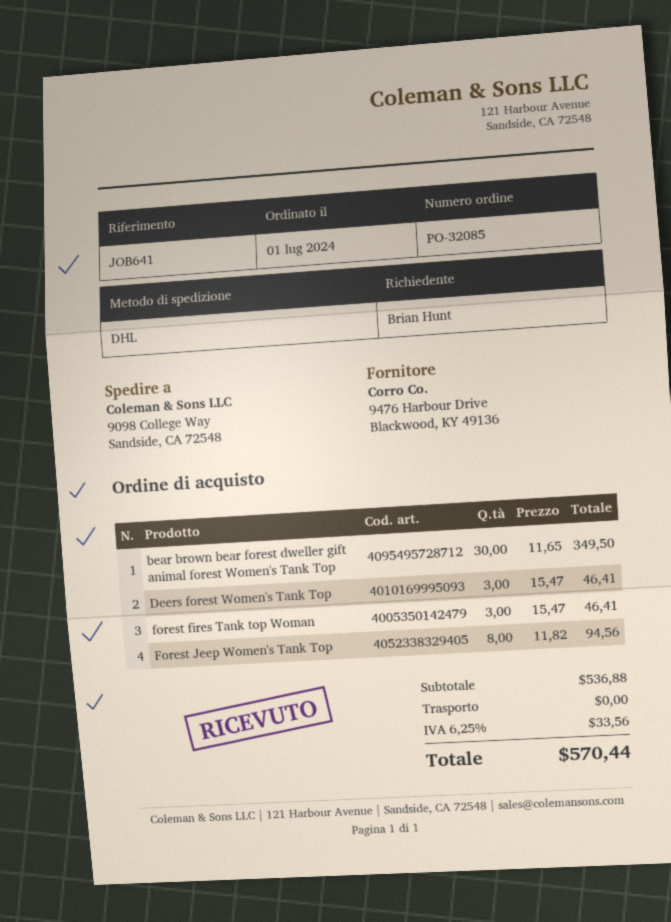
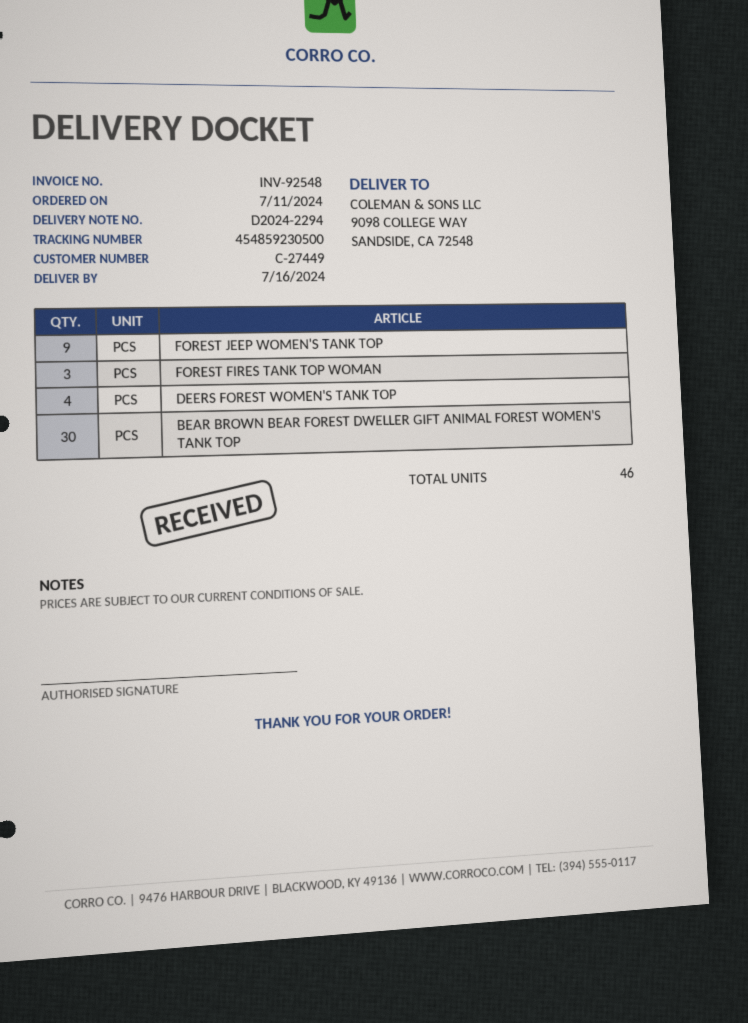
order date: 2024-07-01 -> 2024-07-11
Deers forest Women's Tank Top: 3 -> 4
Forest Jeep Women's Tank Top: 8 -> 9

